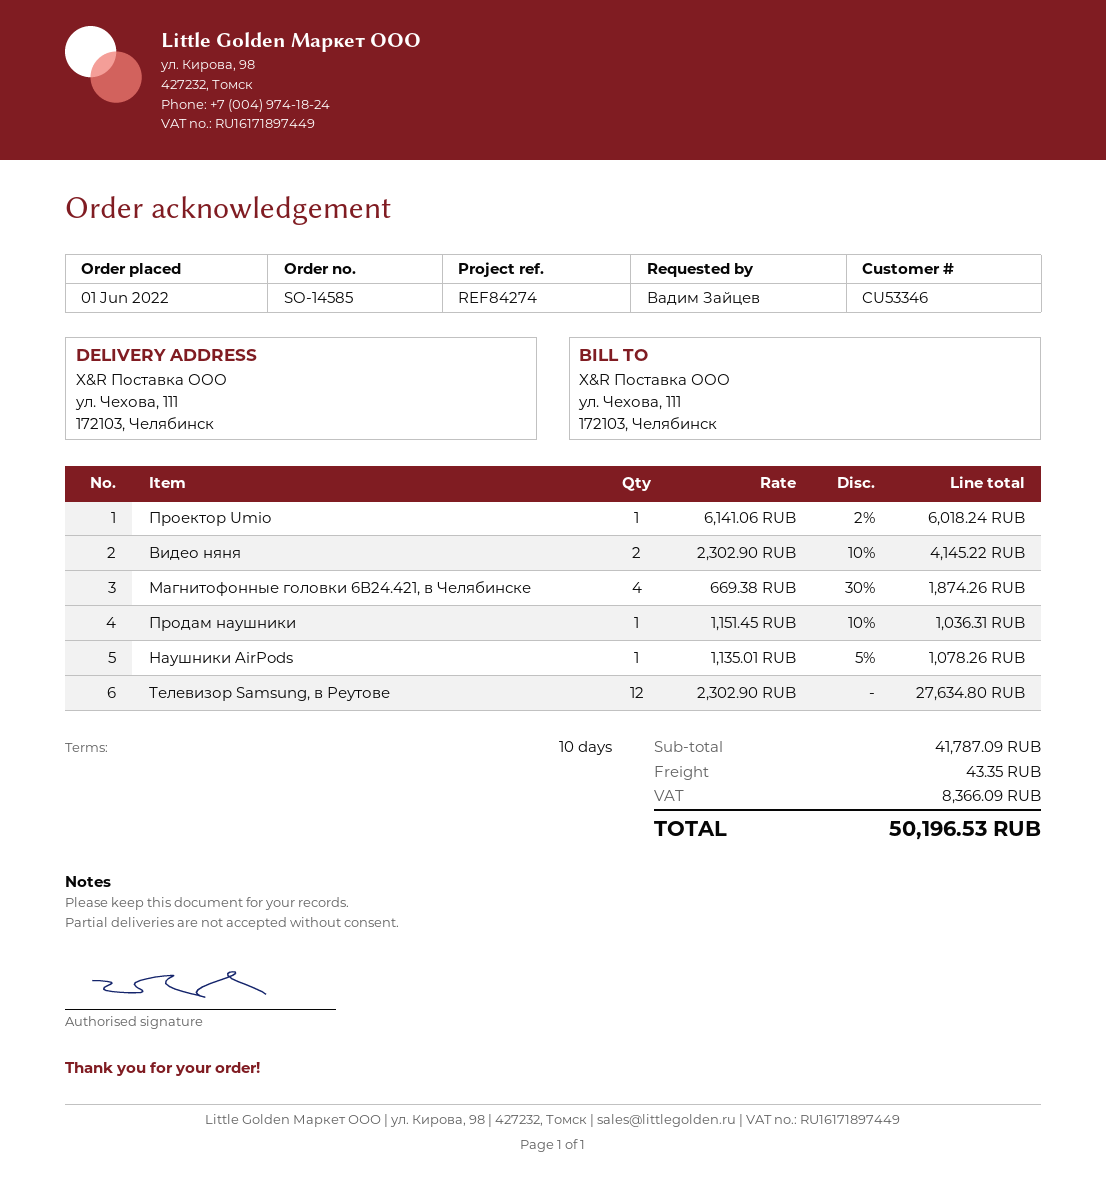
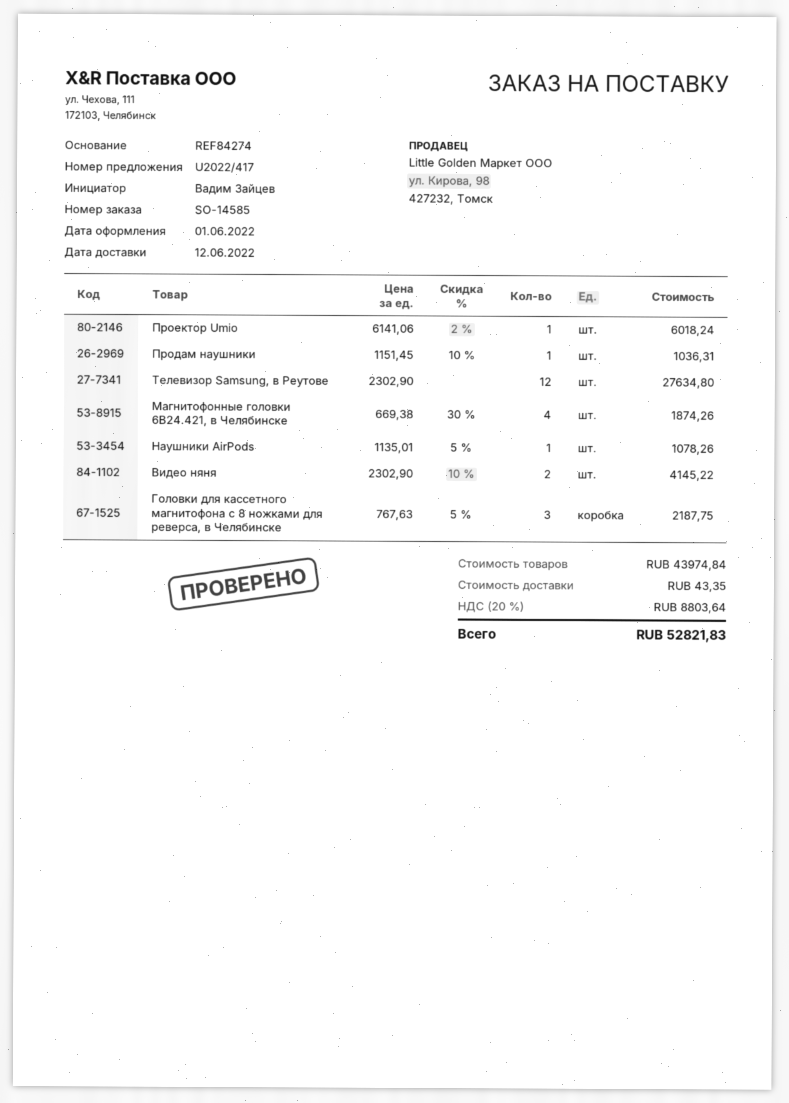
Головки для кассетного магнитофона c 8 ножками для реверса, в Челябинске: none -> 3 x 767.63 - 5% = 2187.75
subtotal: 41787.09 -> 43974.84
tax: 8366.09 -> 8803.64
total: 50196.53 -> 52821.83

